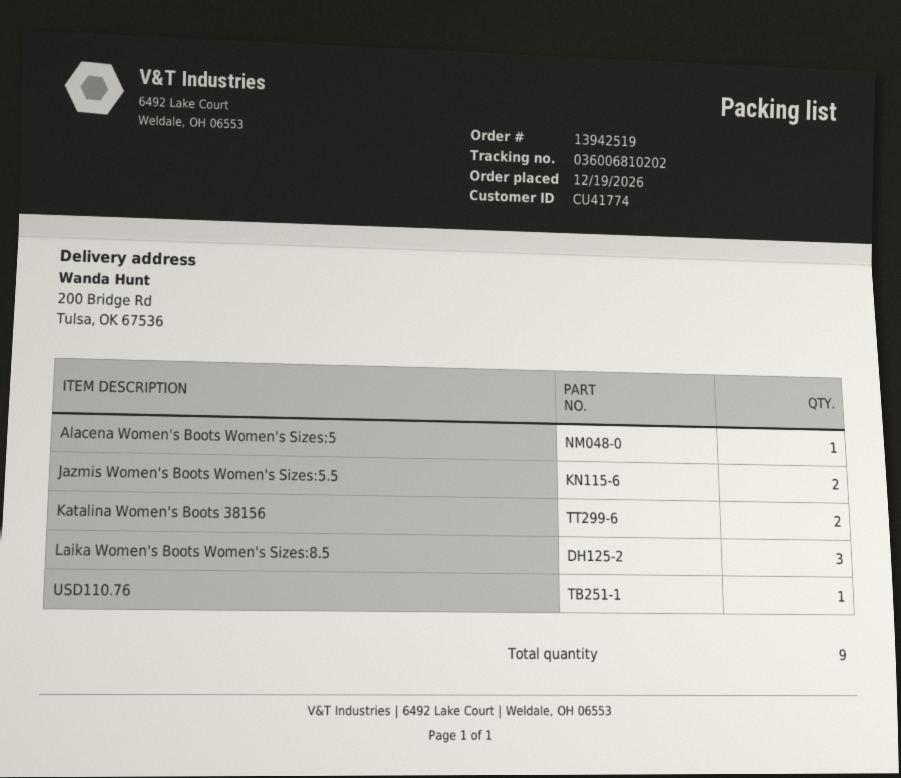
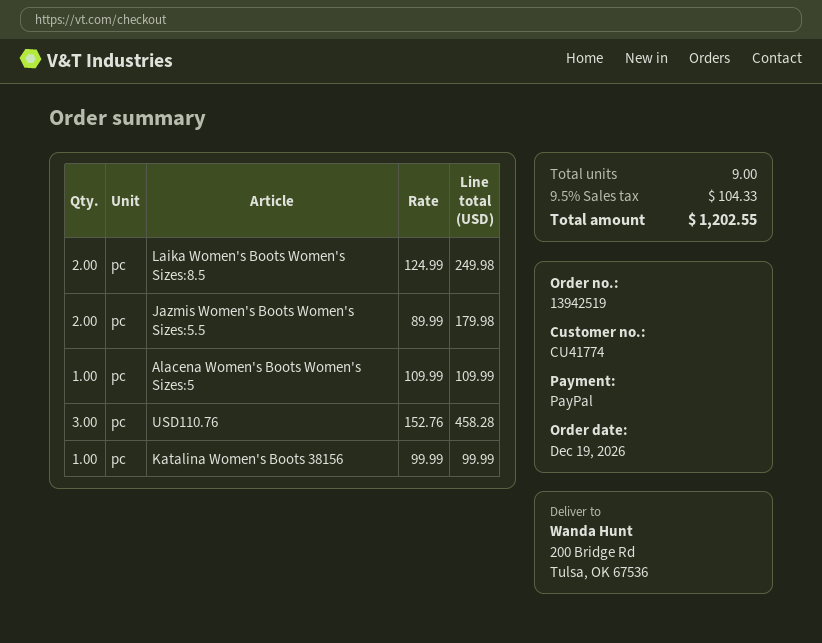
Katalina Women's Boots 38156: 2 -> 1
Laika Women's Boots Women's Sizes:8.5: 3 -> 2
USD110.76: 1 -> 3

